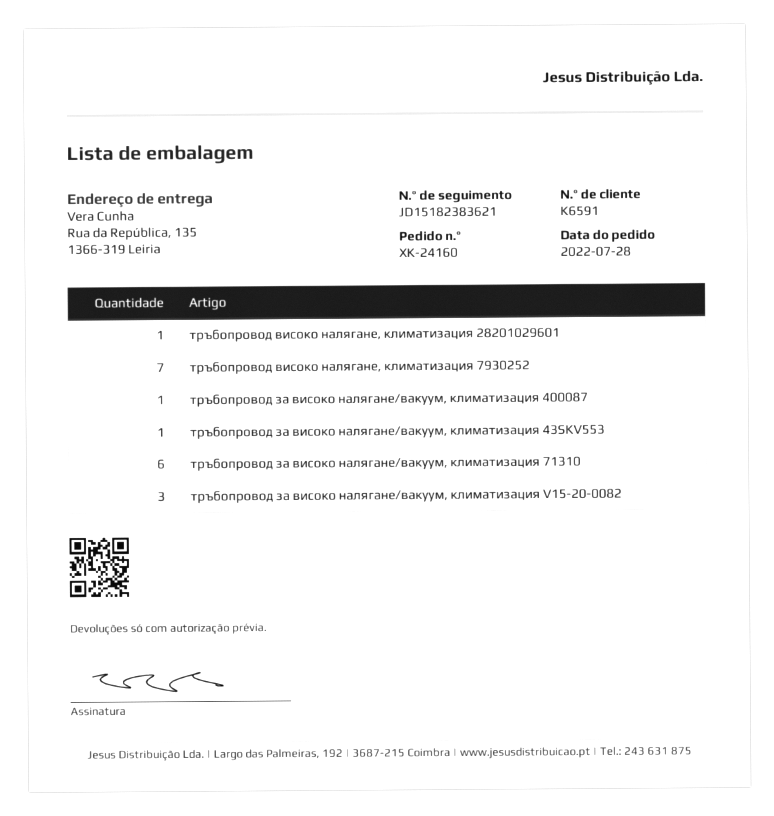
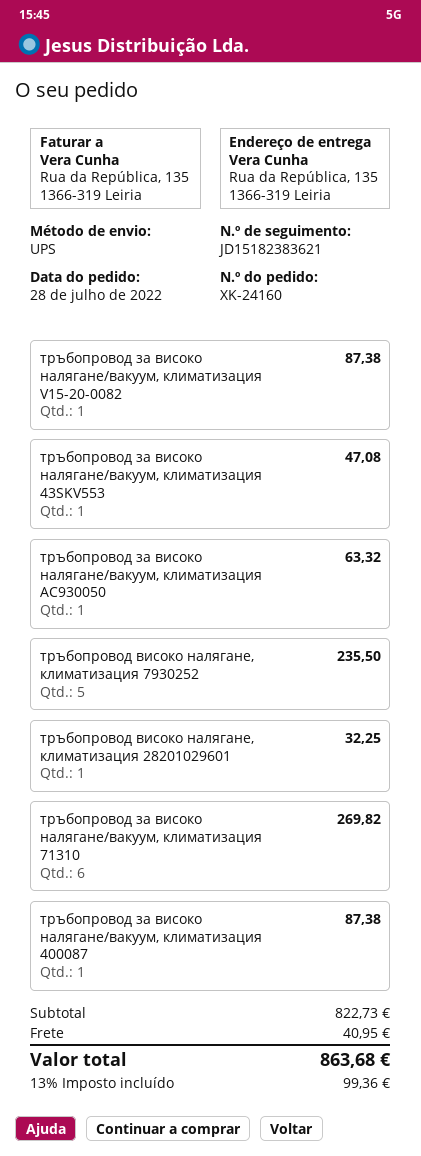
тръбопровод високо налягане, климатизация 7930252: 7 -> 5
тръбопровод за високо налягане/вакуум, климатизация V15-20-0082: 3 -> 1
тръбопровод за високо налягане/вакуум, климатизация AC930050: none -> 1

